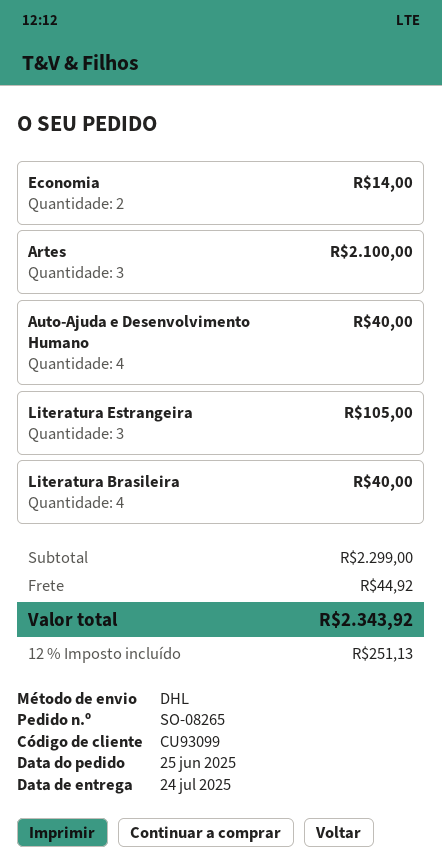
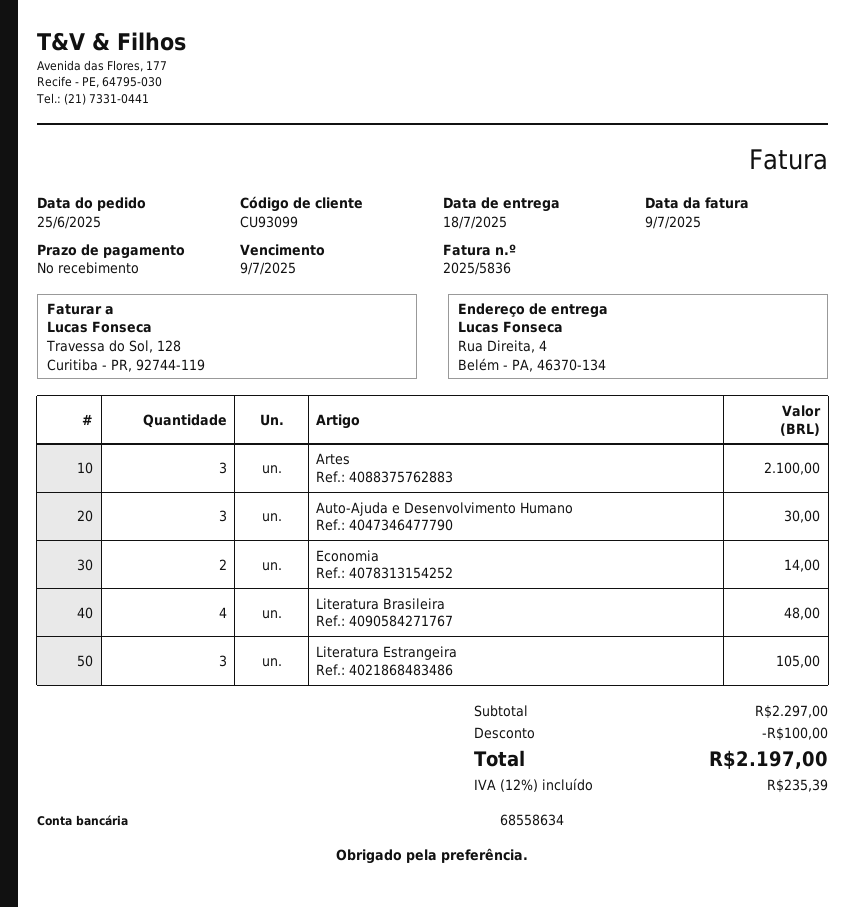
delivery date: 2025-07-24 -> 2025-07-18
Auto-Ajuda e Desenvolvimento Humano: 4 for 40.00 -> 3 for 30.00
Literatura Brasileira: 4 for 40.00 -> 4 for 48.00
subtotal: 2299.00 -> 2297.00
discount: none -> 100.00
shipping: 44.92 -> none
tax: 12% = 251.13 -> 12% = 235.39
total: 2343.92 -> 2197.00

